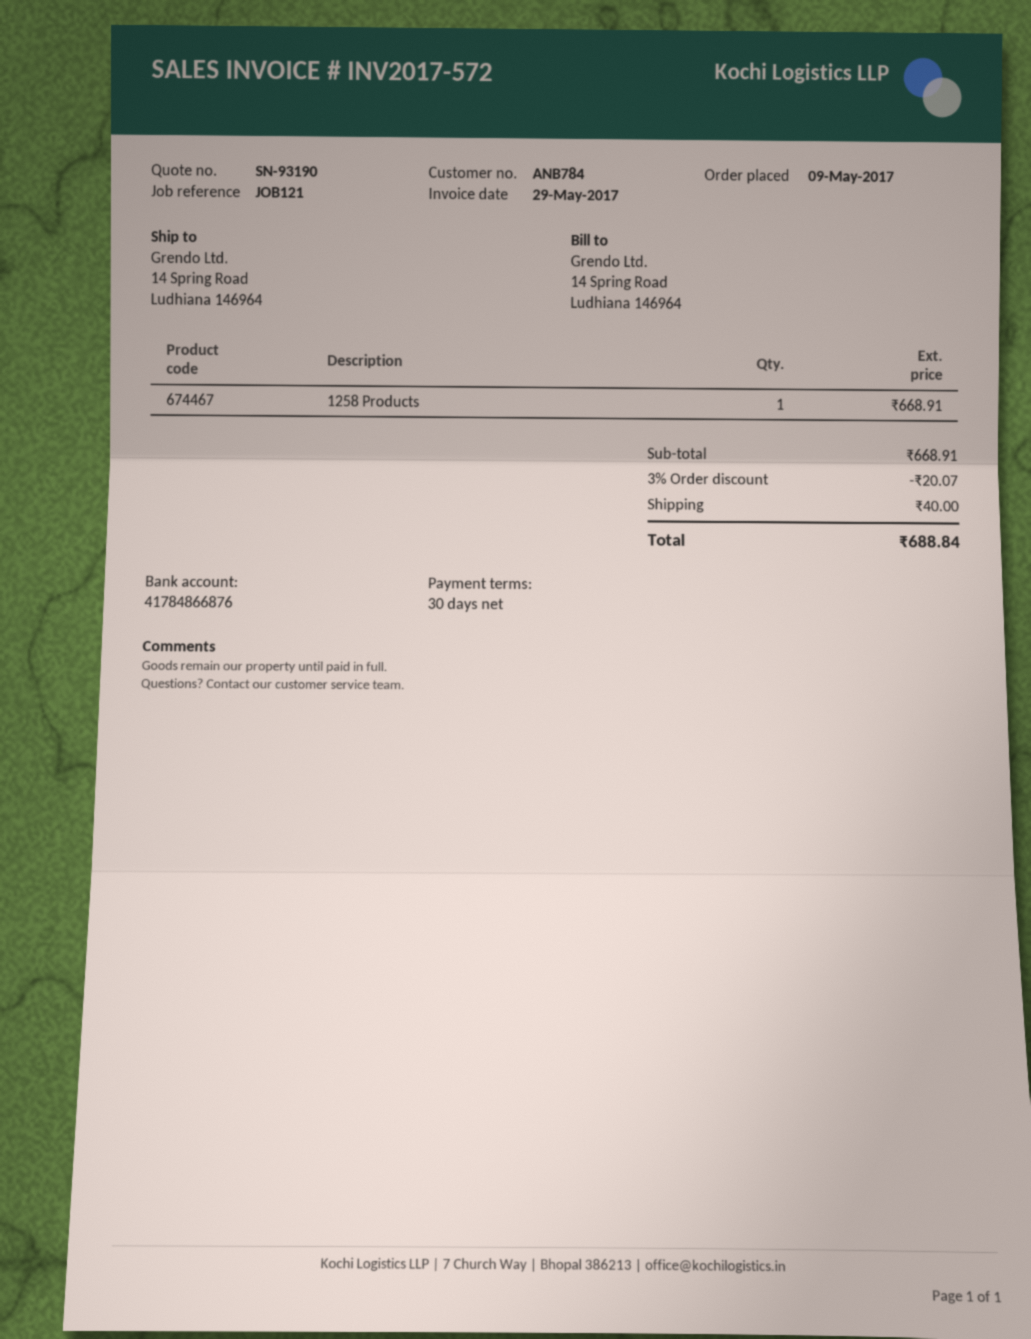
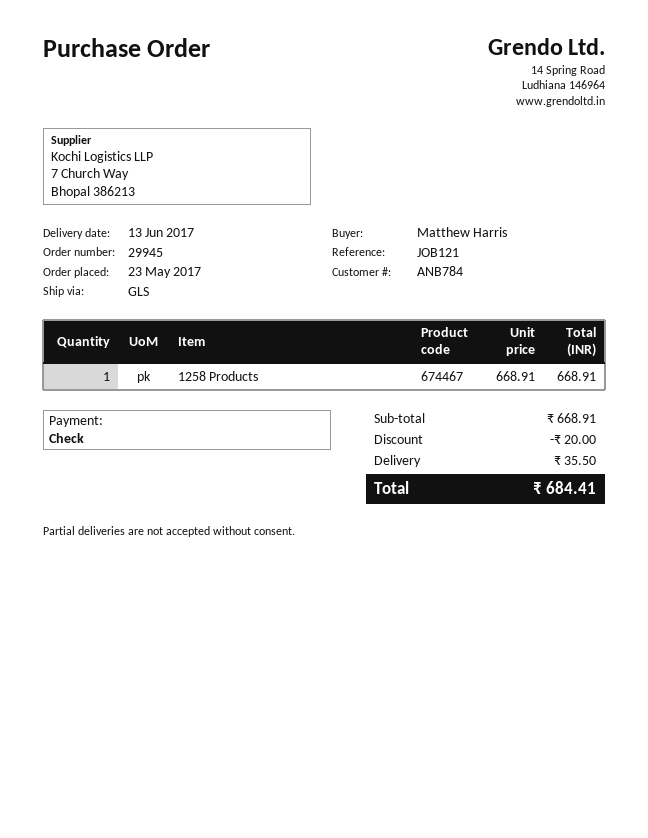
order date: 2017-05-09 -> 2017-05-23
discount: 20.07 -> 20.00
shipping: 40.00 -> 35.50
total: 688.84 -> 684.41

